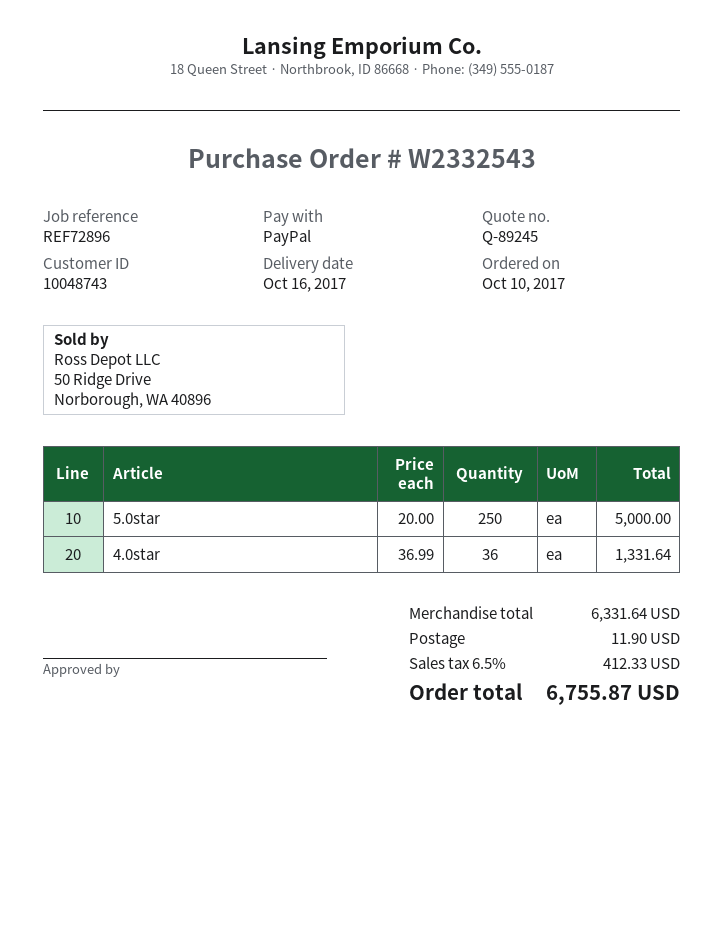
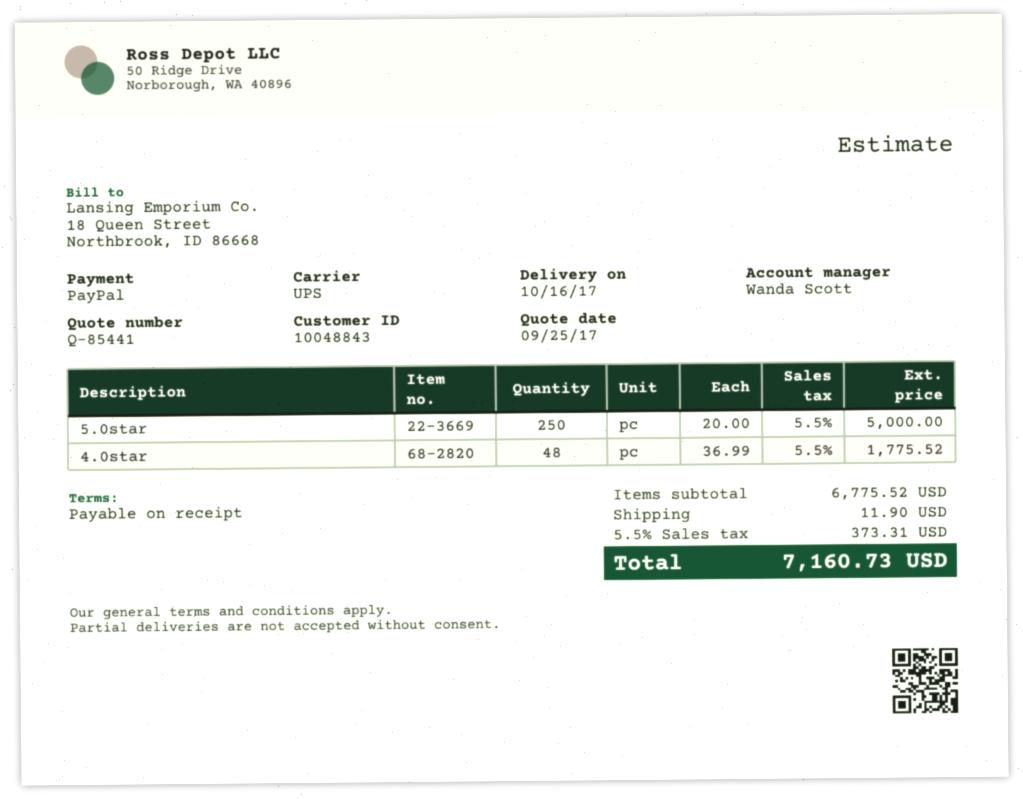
quote number: Q-89245 -> Q-85441
customer number: 10048743 -> 10048843
4.0star: 36 x 36.99 = 1331.64 -> 48 x 36.99 = 1775.52
subtotal: 6331.64 -> 6775.52
tax: 6.5% = 412.33 -> 5.5% = 373.31
total: 6755.87 -> 7160.73

